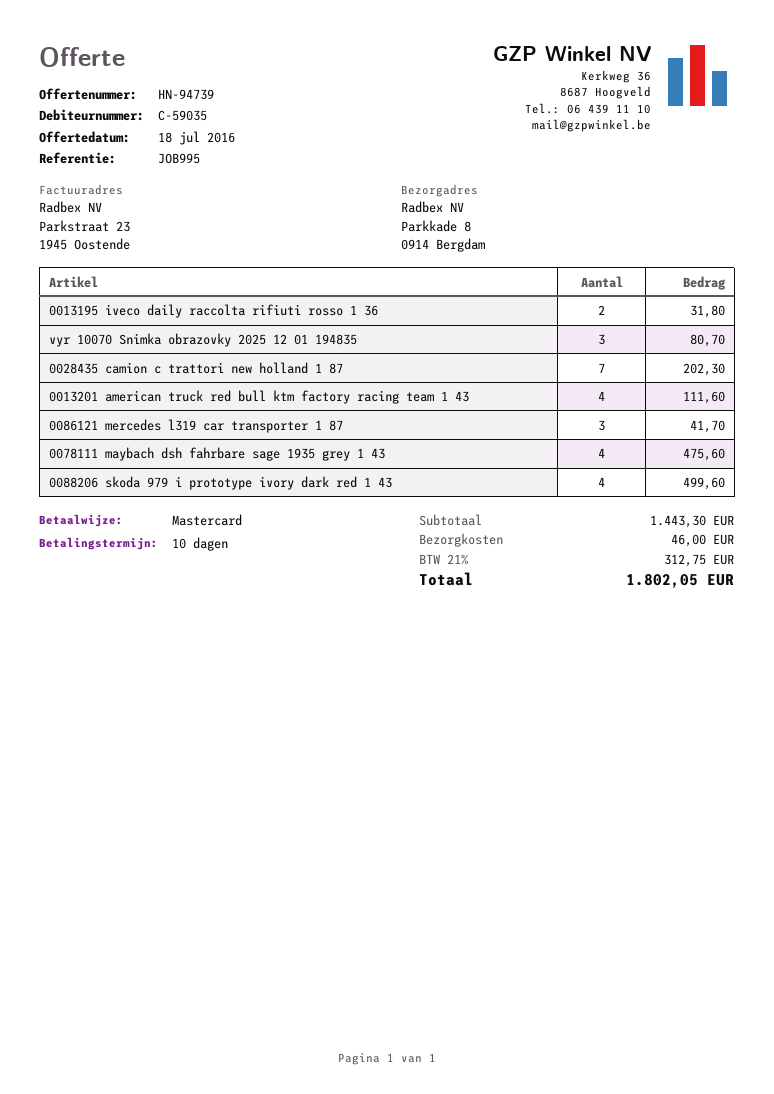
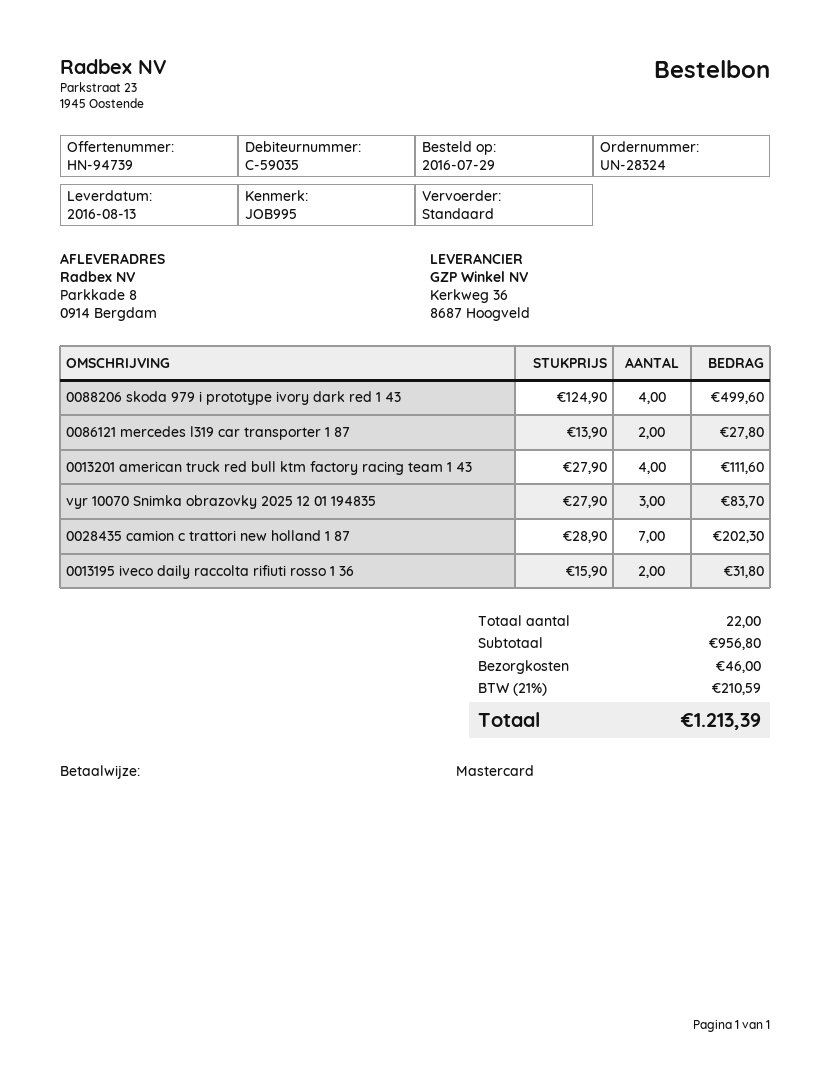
vyr 10070 Snimka obrazovky 2025 12 01 194835: 3 for 80.70 -> 3 for 83.70
0086121 mercedes l319 car transporter 1 87: 3 for 41.70 -> 2 for 27.80
0078111 maybach dsh fahrbare sage 1935 grey 1 43: 4 for 475.60 -> none
subtotal: 1443.30 -> 956.80
tax: 21% = 312.75 -> 21% = 210.59
total: 1802.05 -> 1213.39

